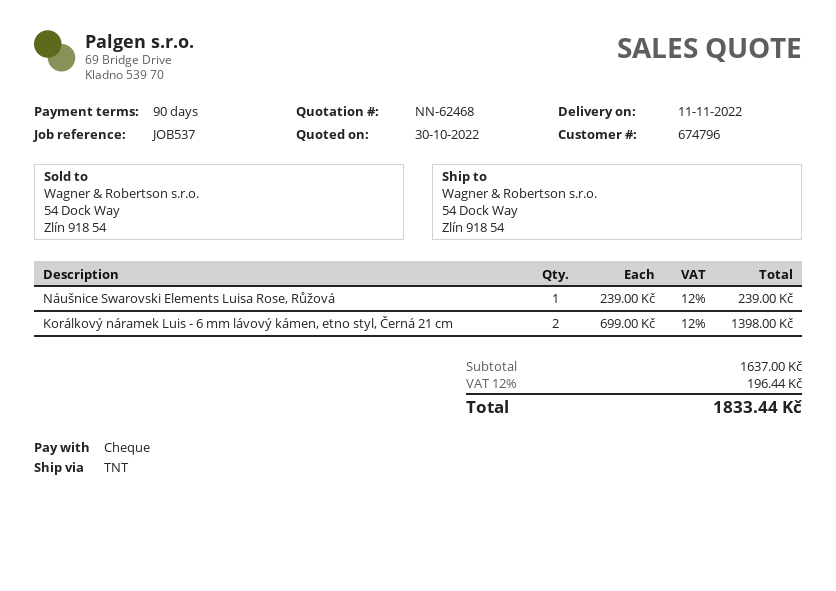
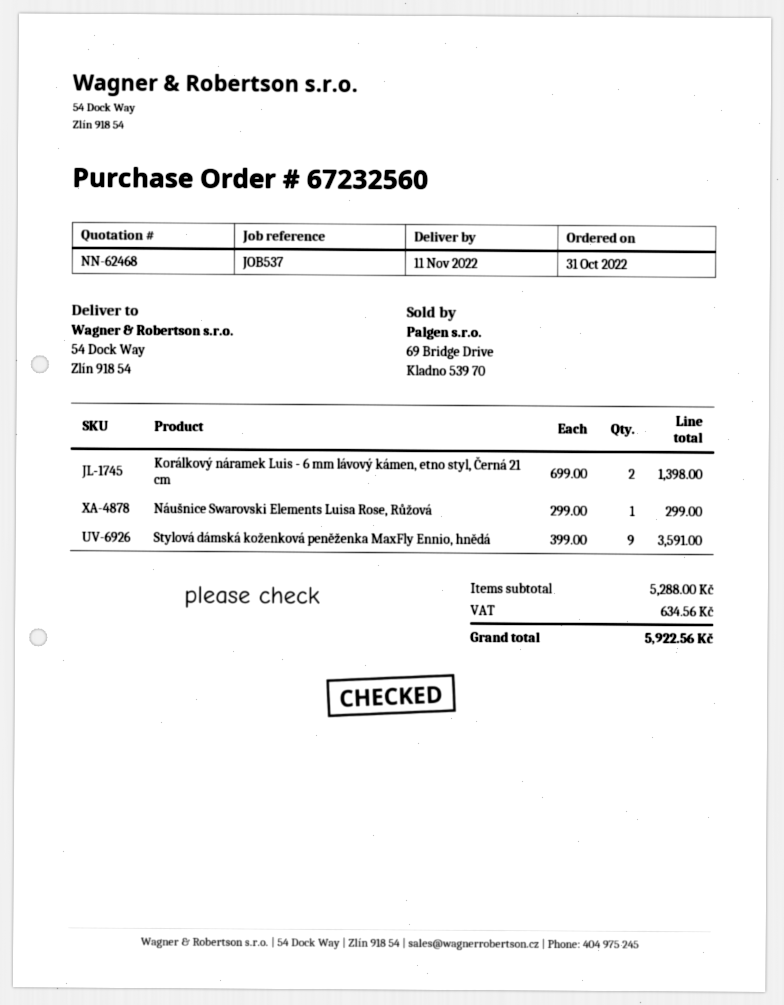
Náušnice Swarovski Elements Luisa Rose, Růžová: 1 x 239.00 = 239.00 -> 1 x 299.00 = 299.00
Stylová dámská koženková peněženka MaxFly Ennio, hnědá: none -> 9 x 399.00 = 3591.00
subtotal: 1637.00 -> 5288.00
tax: 196.44 -> 634.56
total: 1833.44 -> 5922.56

